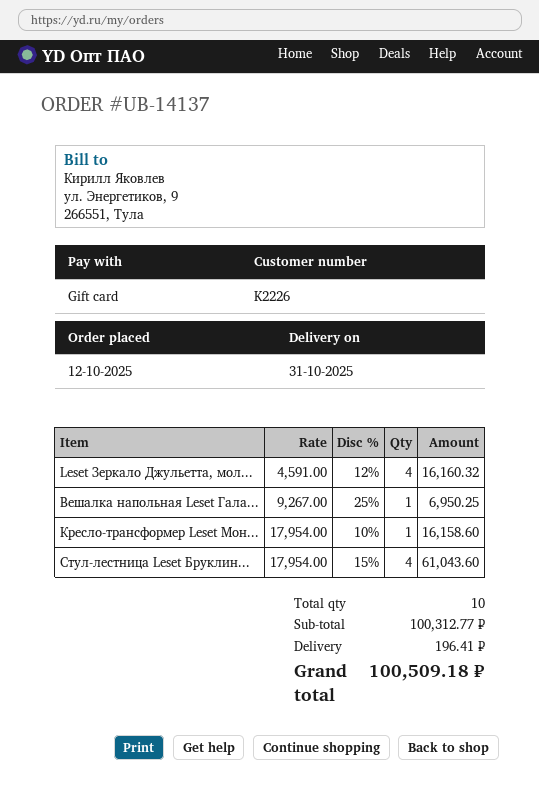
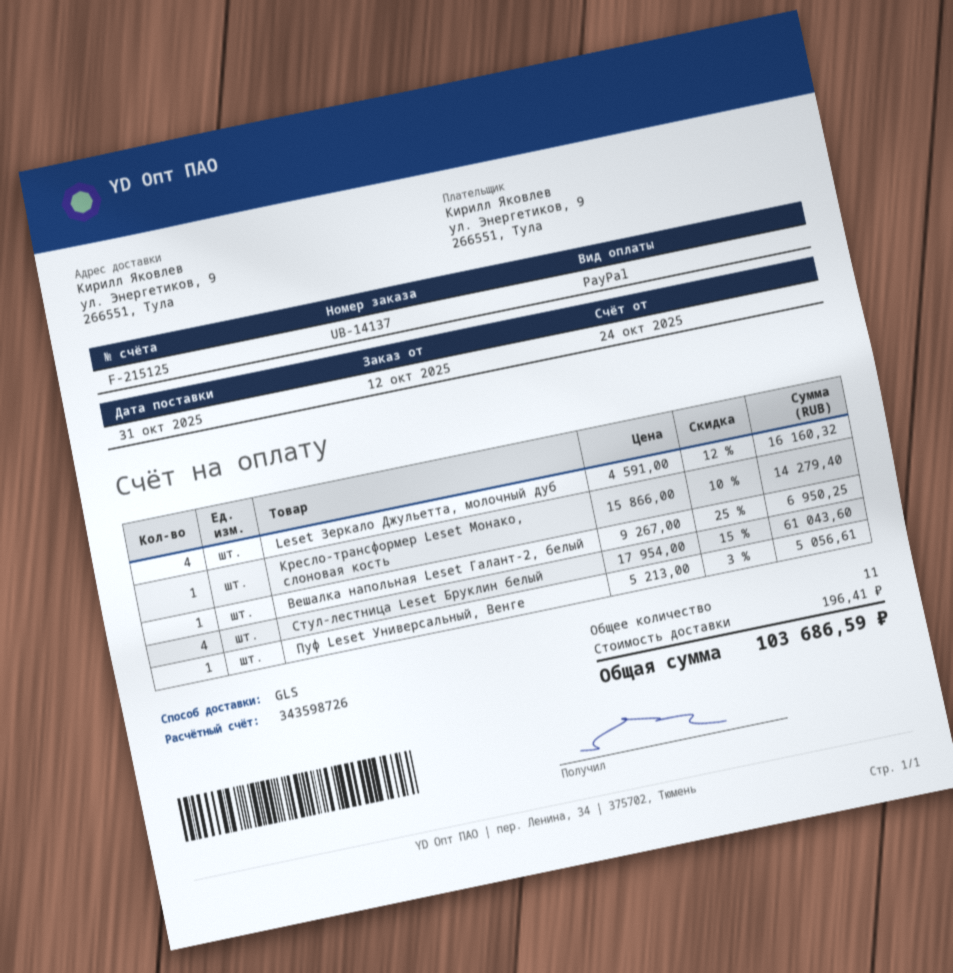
payment method: gift card -> PayPal
Кресло-трансформер Leset Мон...: 1 x 17954.00 - 10% = 16158.60 -> 1 x 15866.00 - 10% = 14279.40
Пуф Leset Универсальный, Венге: none -> 1 x 5213.00 - 3% = 5056.61
total quantity: 10 -> 11
total: 100509.18 -> 103686.59

